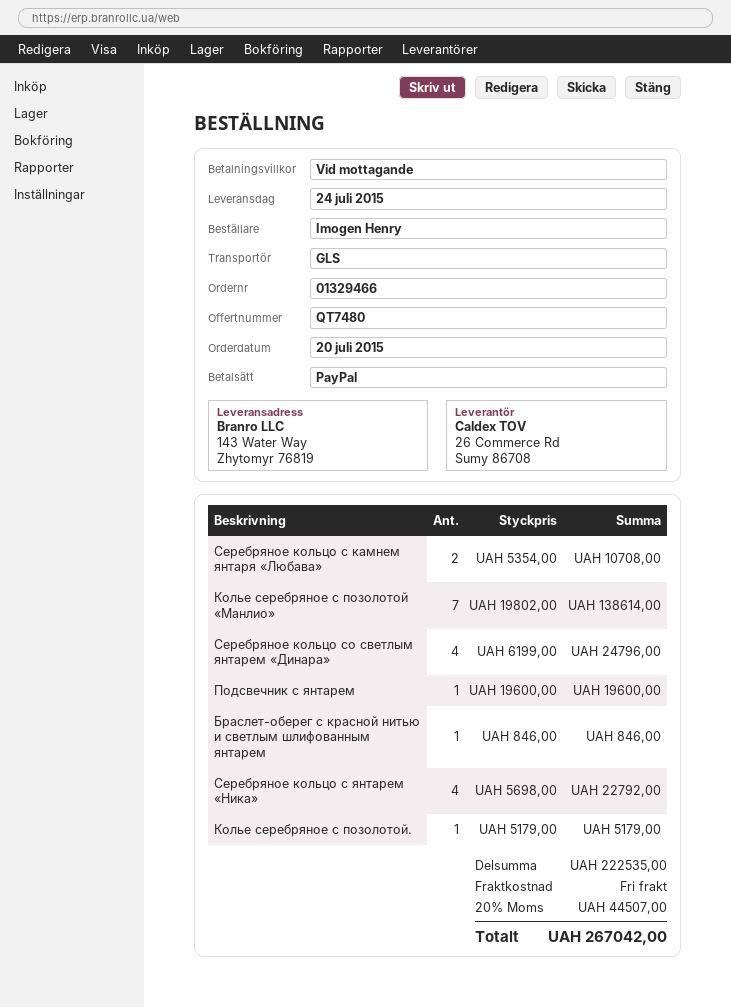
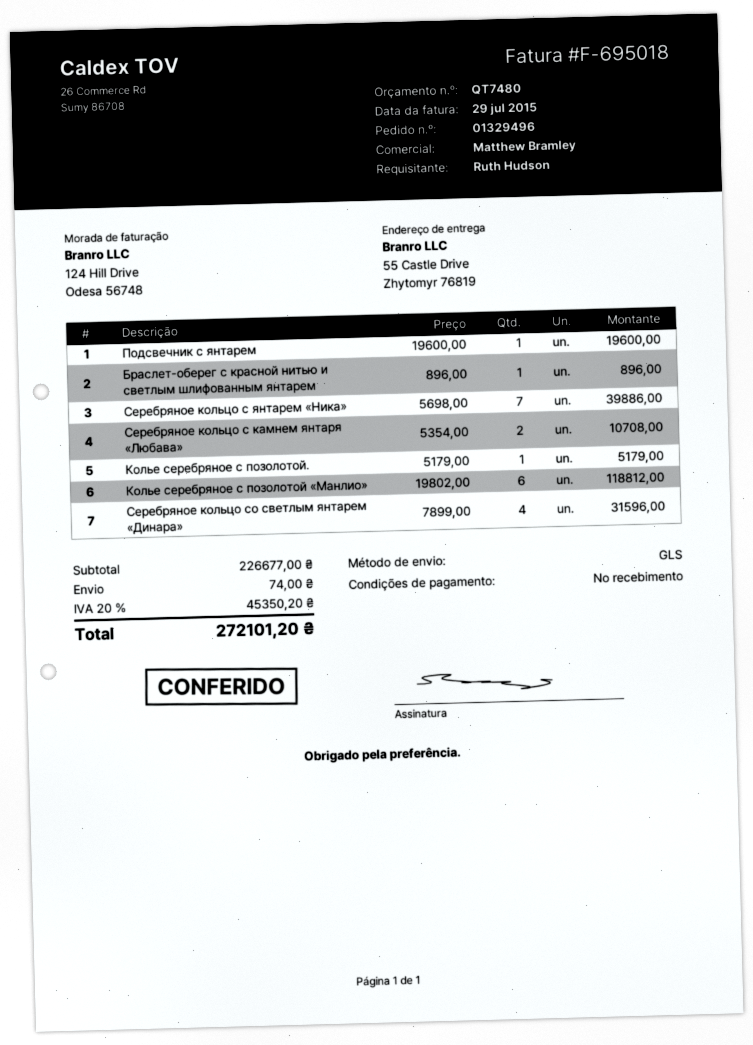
order number: 01329466 -> 01329496
ordered by: Imogen Henry -> Ruth Hudson
ship to: 143 Water Way, Zhytomyr 76819 -> 55 Castle Drive, Zhytomyr 76819
Колье серебряное с позолотой «Манлио»: 7 x 19802.00 = 138614.00 -> 6 x 19802.00 = 118812.00
Серебряное кольцо со светлым янтарем «Динара»: 4 x 6199.00 = 24796.00 -> 4 x 7899.00 = 31596.00
Браслет-оберег с красной нитью и светлым шлифованным янтарем: 1 x 846.00 = 846.00 -> 1 x 896.00 = 896.00
Серебряное кольцо с янтарем «Ника»: 4 x 5698.00 = 22792.00 -> 7 x 5698.00 = 39886.00
subtotal: 222535.00 -> 226677.00
shipping: 0.00 -> 74.00
tax: 20% = 44507.00 -> 20% = 45350.20
total: 267042.00 -> 272101.20

